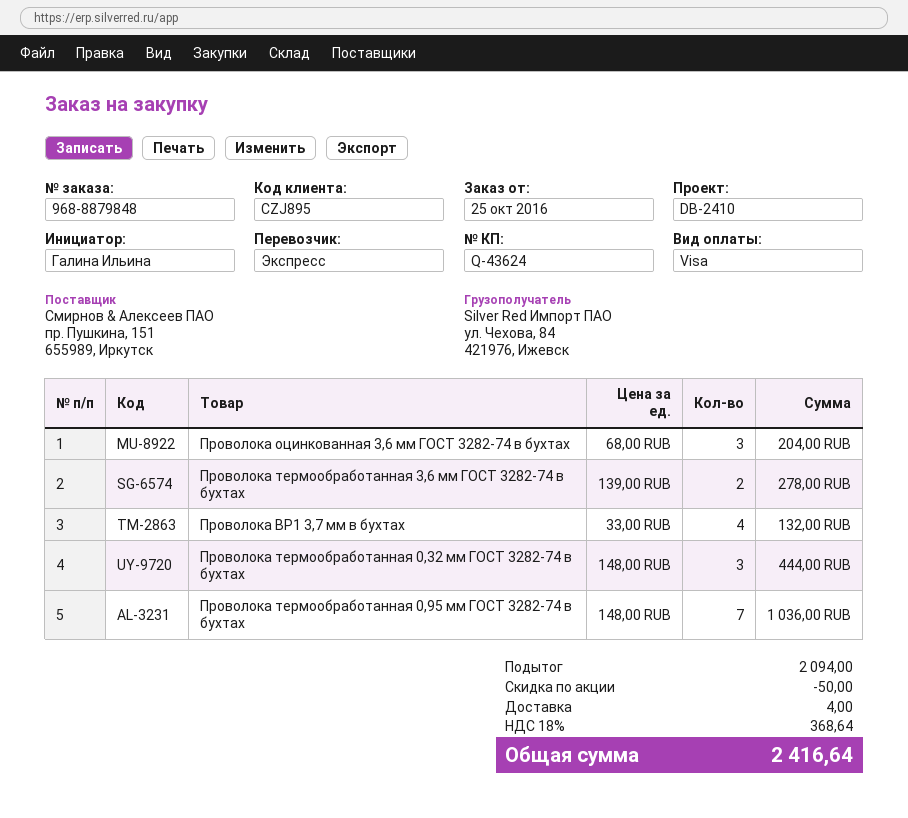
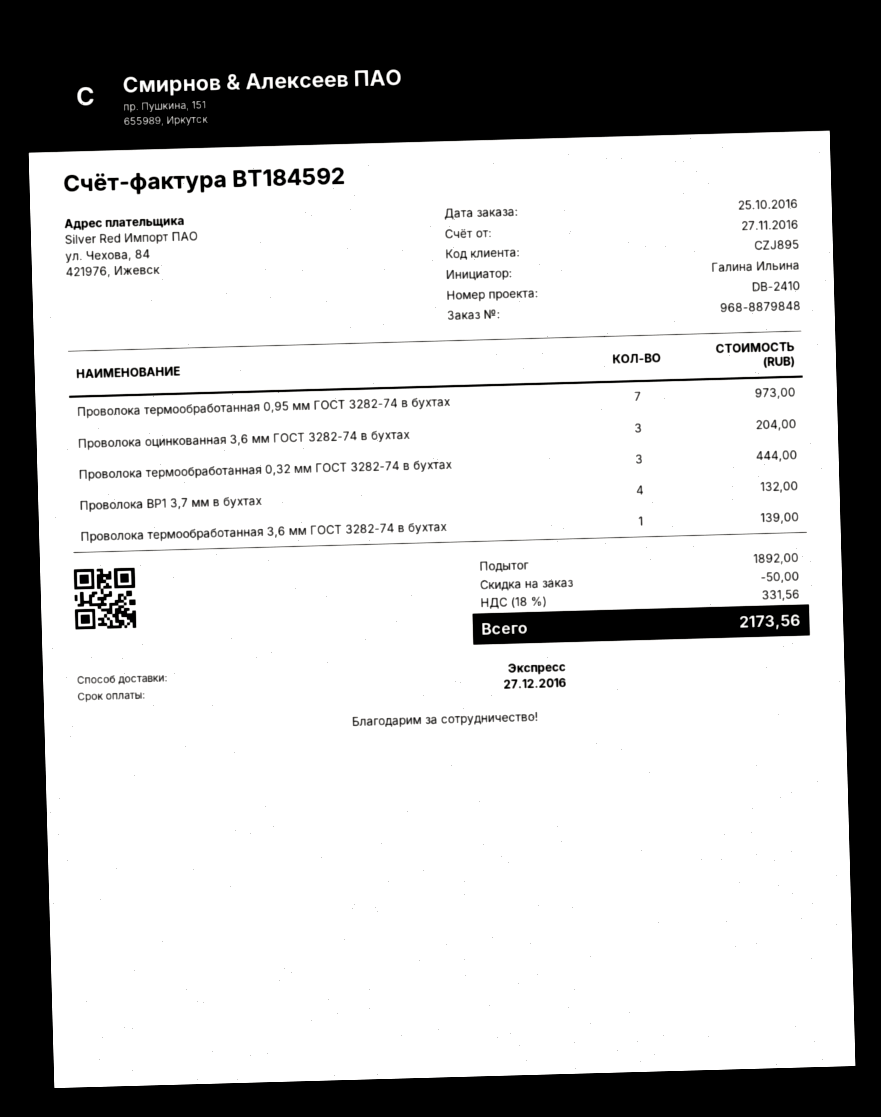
Проволока термообработанная 3,6 мм ГОСТ 3282-74 в бухтах: 2 for 278.00 -> 1 for 139.00
Проволока термообработанная 0,95 мм ГОСТ 3282-74 в бухтах: 7 for 1036.00 -> 7 for 973.00
subtotal: 2094.00 -> 1892.00
shipping: 4.00 -> none
tax: 18% = 368.64 -> 18% = 331.56
total: 2416.64 -> 2173.56

